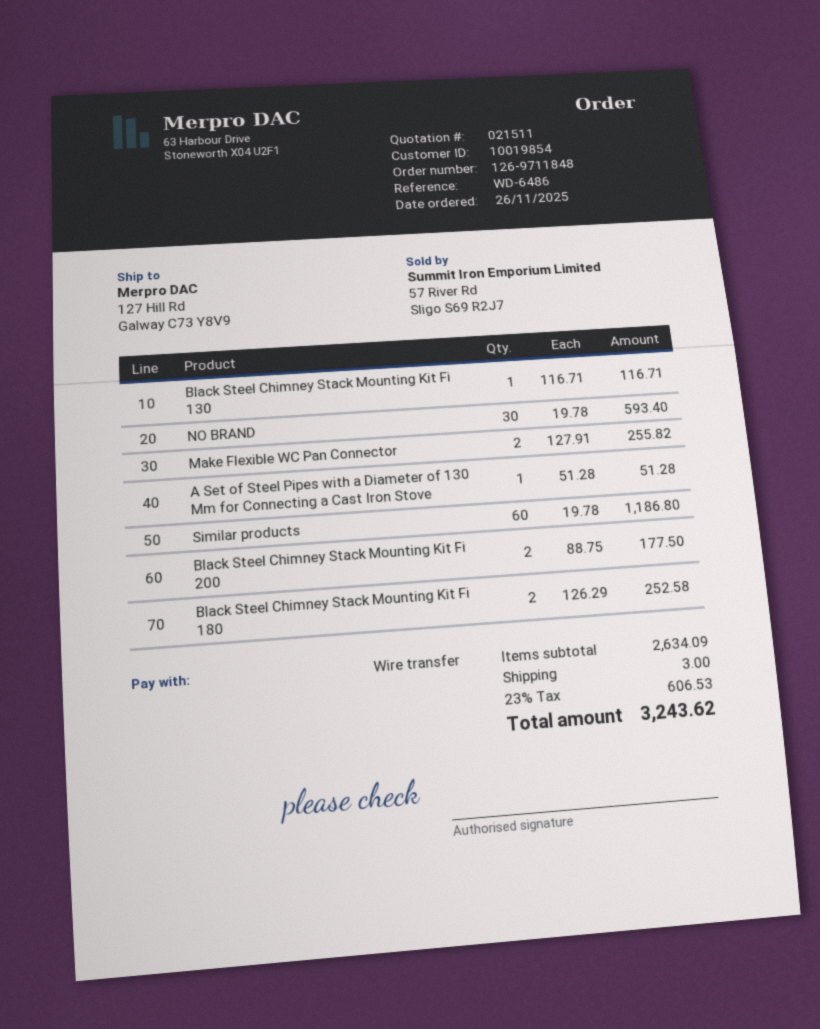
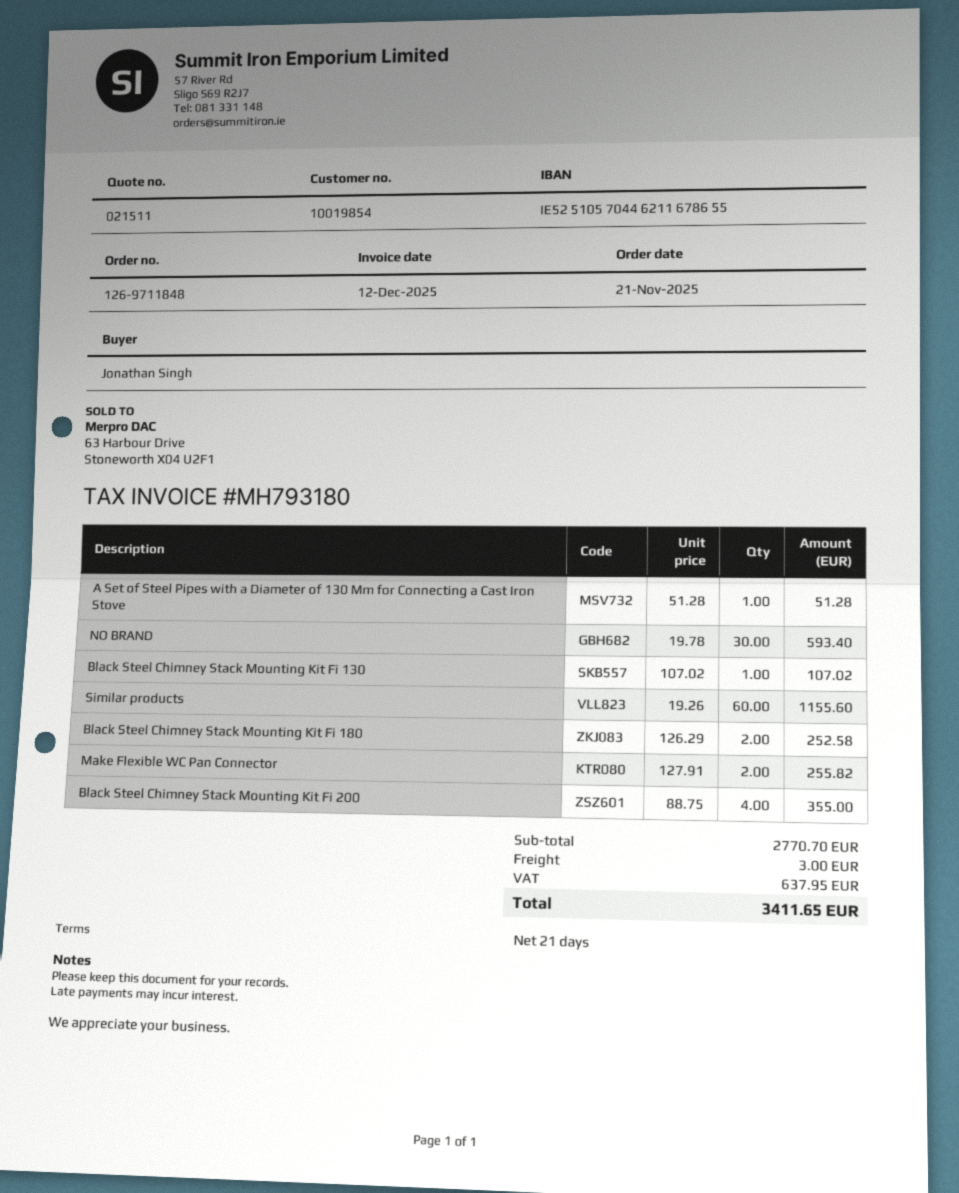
order date: 2025-11-26 -> 2025-11-21
Black Steel Chimney Stack Mounting Kit Fi 130: 1 x 116.71 = 116.71 -> 1 x 107.02 = 107.02
Similar products: 60 x 19.78 = 1186.80 -> 60 x 19.26 = 1155.60
Black Steel Chimney Stack Mounting Kit Fi 200: 2 x 88.75 = 177.50 -> 4 x 88.75 = 355.00
subtotal: 2634.09 -> 2770.70
tax: 606.53 -> 637.95
total: 3243.62 -> 3411.65

